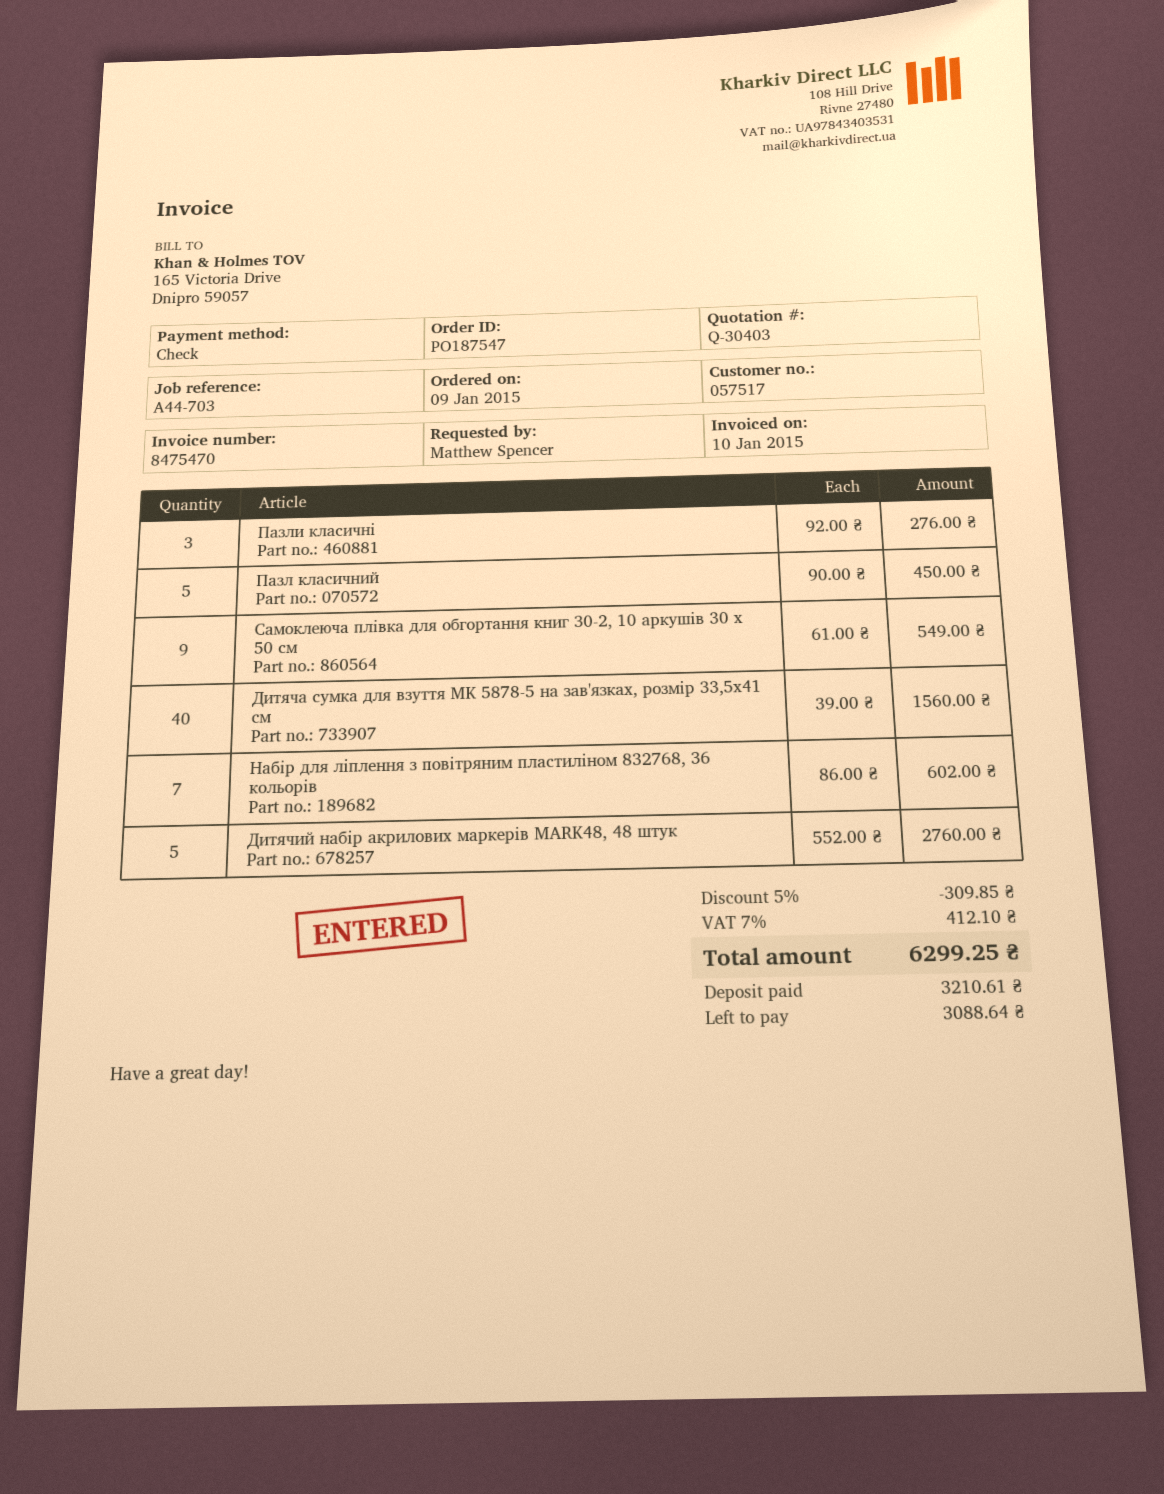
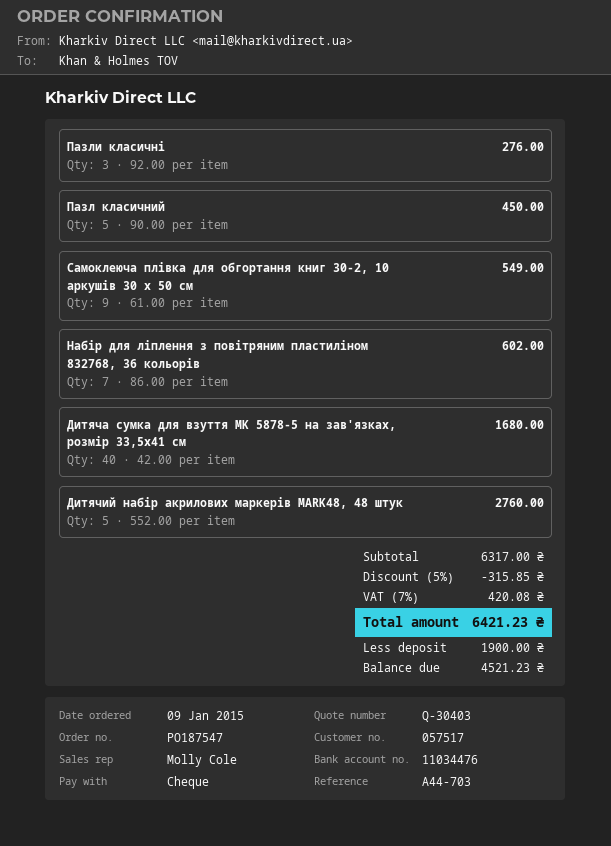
Дитяча сумка для взуття MK 5878-5 на зав'язках, розмір 33,5х41 см: 40 x 39.00 = 1560.00 -> 40 x 42.00 = 1680.00
discount: 5% = 309.85 -> 5% = 315.85
tax: 7% = 412.10 -> 7% = 420.08
total: 6299.25 -> 6421.23
deposit: 3210.61 -> 1900.00
balance: 3088.64 -> 4521.23

